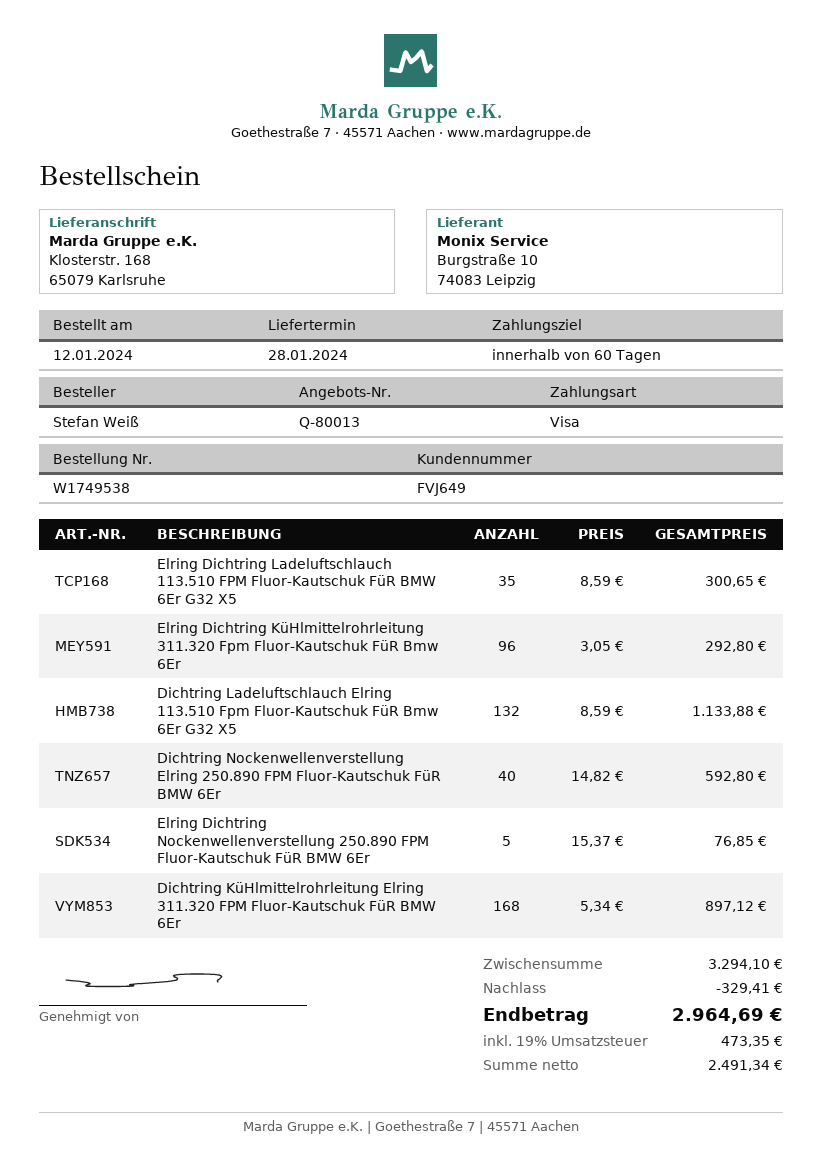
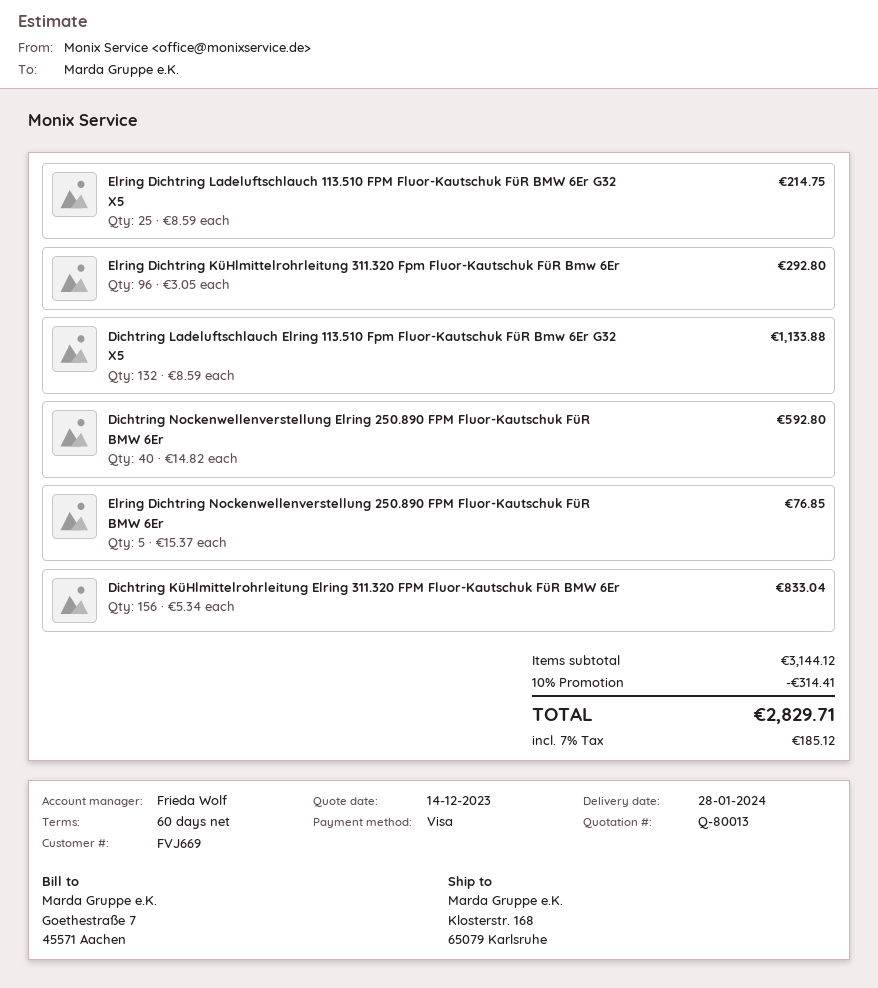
customer number: FVJ649 -> FVJ669
Elring Dichtring Ladeluftschlauch 113.510 FPM Fluor-Kautschuk FüR BMW 6Er G32 X5: 35 x 8.59 = 300.65 -> 25 x 8.59 = 214.75
Dichtring KüHlmittelrohrleitung Elring 311.320 FPM Fluor-Kautschuk FüR BMW 6Er: 168 x 5.34 = 897.12 -> 156 x 5.34 = 833.04
subtotal: 3294.10 -> 3144.12
discount: 329.41 -> 314.41
tax: 19% = 473.35 -> 7% = 185.12
total: 2964.69 -> 2829.71

